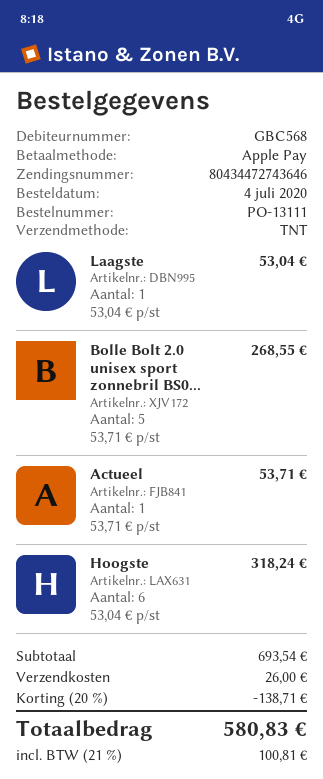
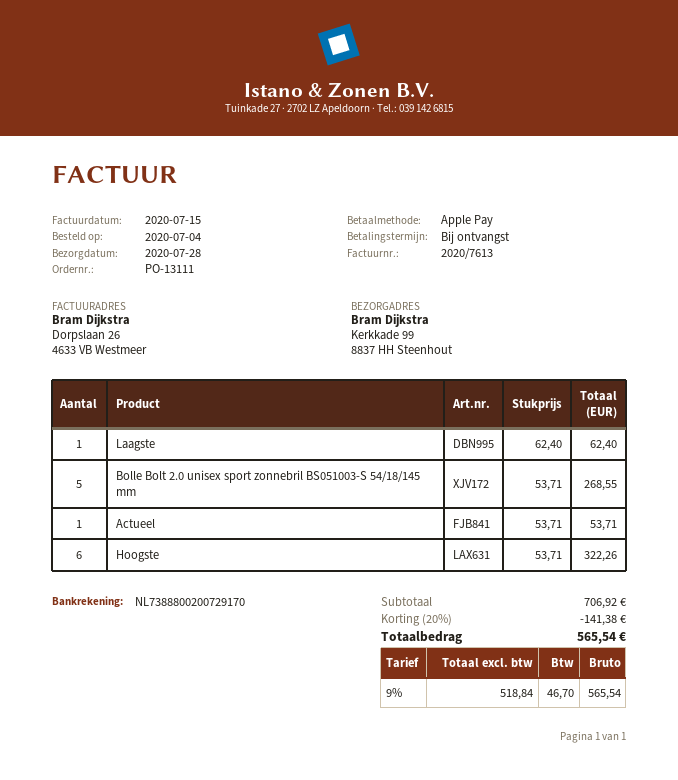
Laagste: 1 x 53.04 = 53.04 -> 1 x 62.40 = 62.40
Hoogste: 6 x 53.04 = 318.24 -> 6 x 53.71 = 322.26
subtotal: 693.54 -> 706.92
discount: 20% = 138.71 -> 20% = 141.38
shipping: 26.00 -> none
tax: 21% = 100.81 -> 9% = 46.70
total: 580.83 -> 565.54

